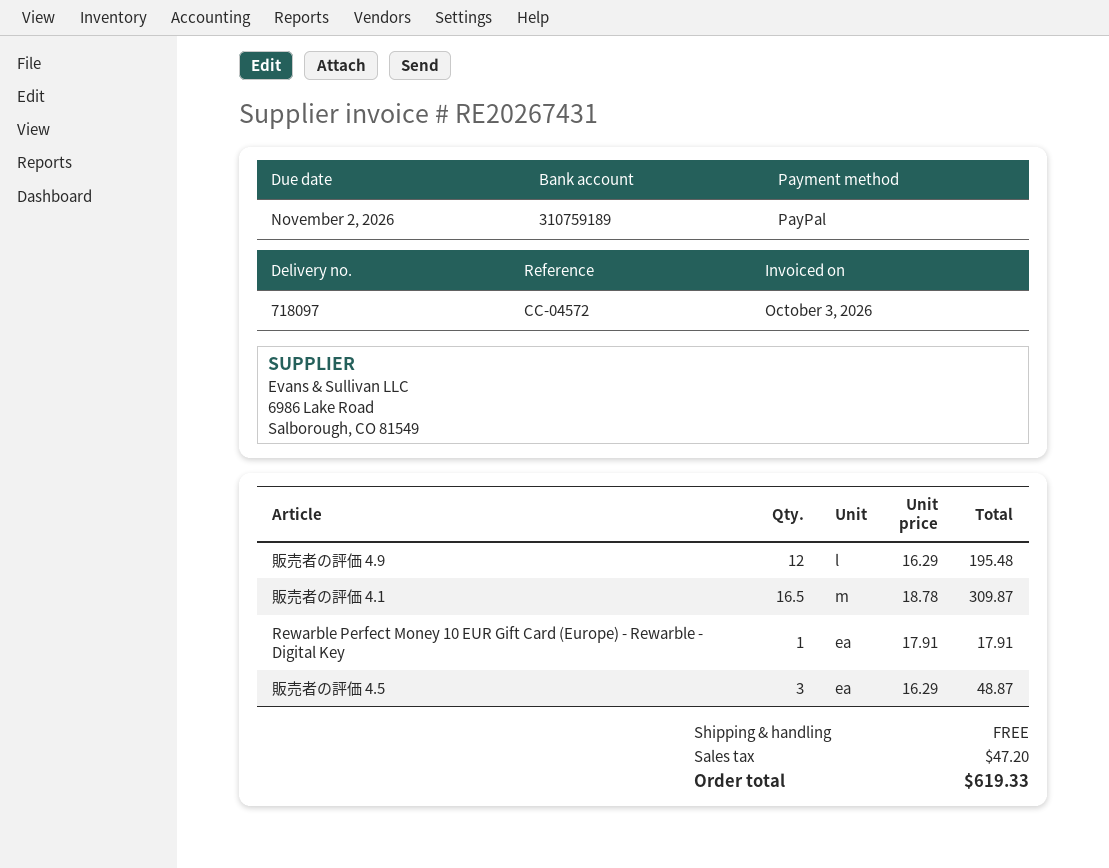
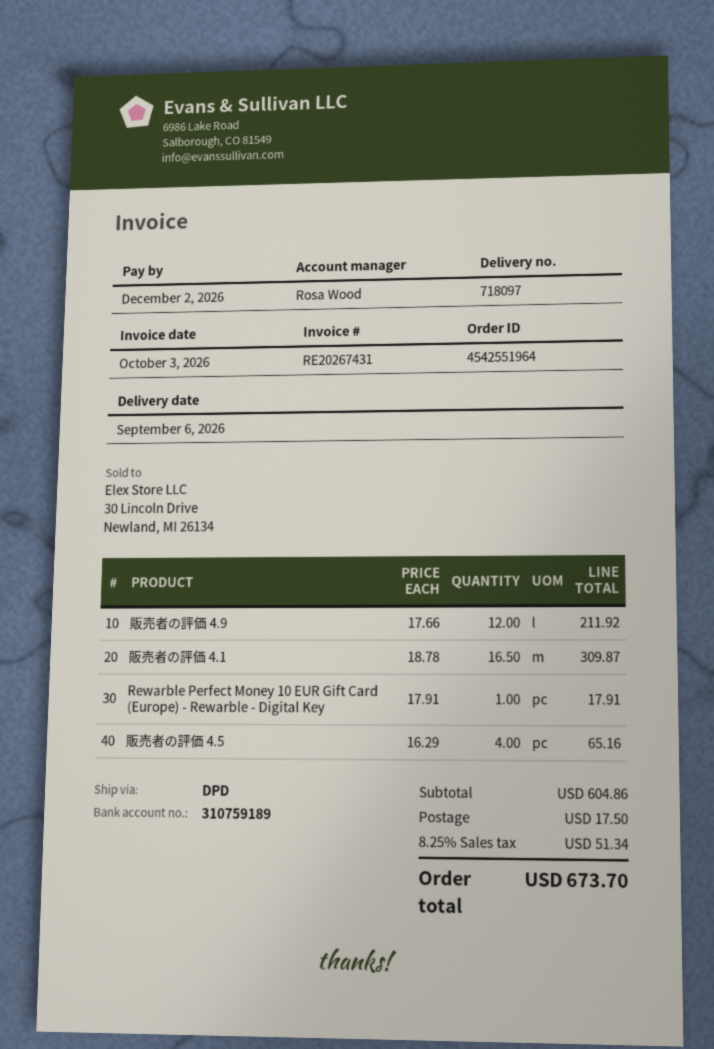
due date: 2026-11-02 -> 2026-12-02
販売者の評価 4.9: 12 x 16.29 = 195.48 -> 12 x 17.66 = 211.92
販売者の評価 4.5: 3 x 16.29 = 48.87 -> 4 x 16.29 = 65.16
shipping: 0.00 -> 17.50
tax: 47.20 -> 51.34
total: 619.33 -> 673.70

